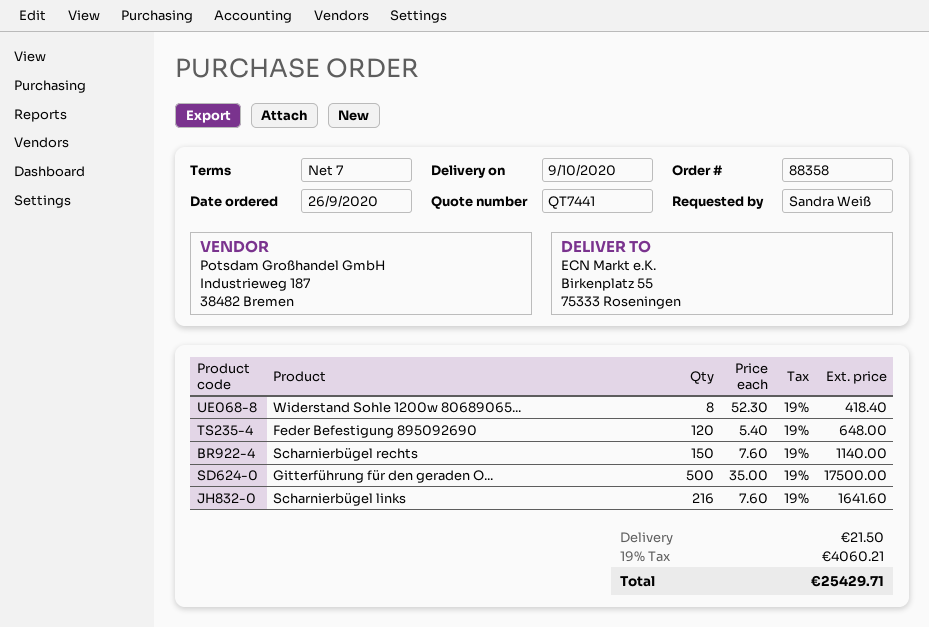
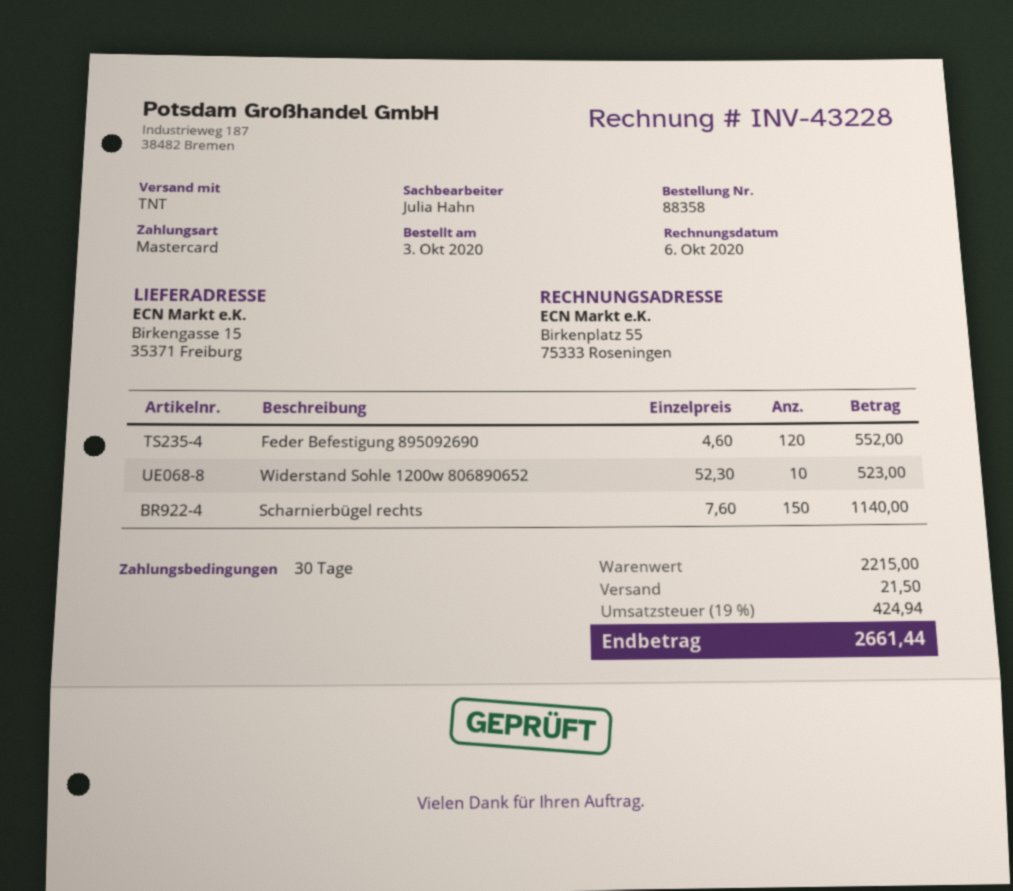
order date: 2020-09-26 -> 2020-10-03
payment terms: 7 days -> 30 days
ship to: Birkenplatz 55, 75333 Roseningen -> Birkengasse 15, 35371 Freiburg
Widerstand Sohle 1200w 80689065...: 8 x 52.30 = 418.40 -> 10 x 52.30 = 523.00
Feder Befestigung 895092690: 120 x 5.40 = 648.00 -> 120 x 4.60 = 552.00
Gitterführung für den geraden O...: 500 x 35.00 = 17500.00 -> none
Scharnierbügel links: 216 x 7.60 = 1641.60 -> none
tax: 19% = 4060.21 -> 19% = 424.94
total: 25429.71 -> 2661.44

